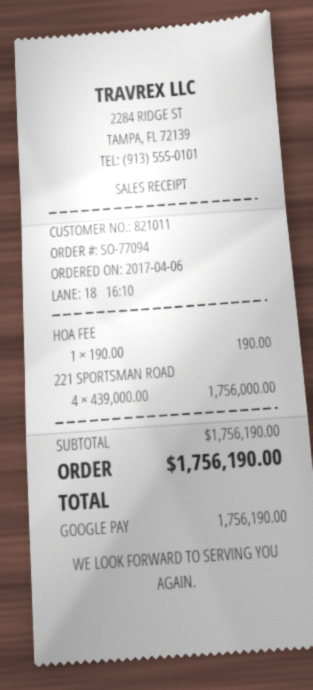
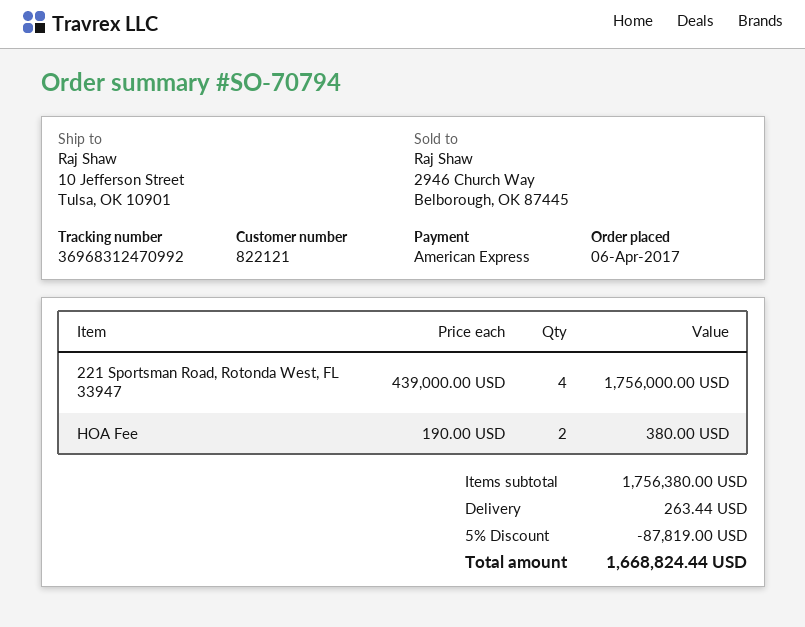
order number: SO-77094 -> SO-70794
customer number: 821011 -> 822121
payment method: Google Pay -> American Express
HOA FEE: 1 x 190.00 = 190.00 -> 2 x 190.00 = 380.00
subtotal: 1756190.00 -> 1756380.00
discount: none -> 5% = 87819.00
shipping: none -> 263.44
total: 1756190.00 -> 1668824.44

